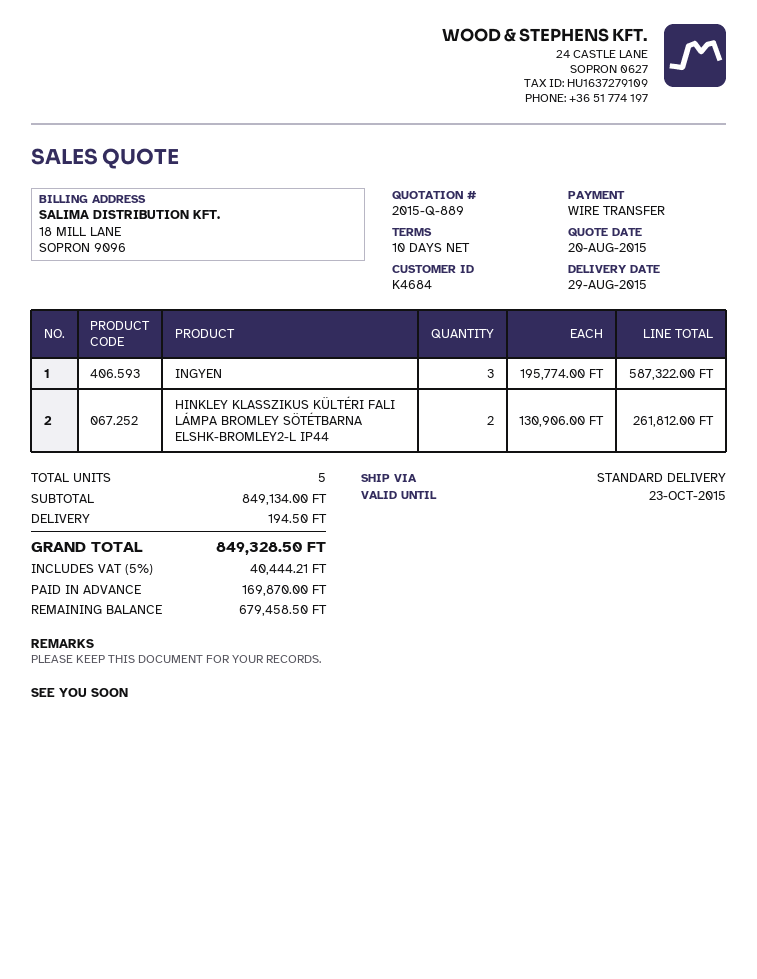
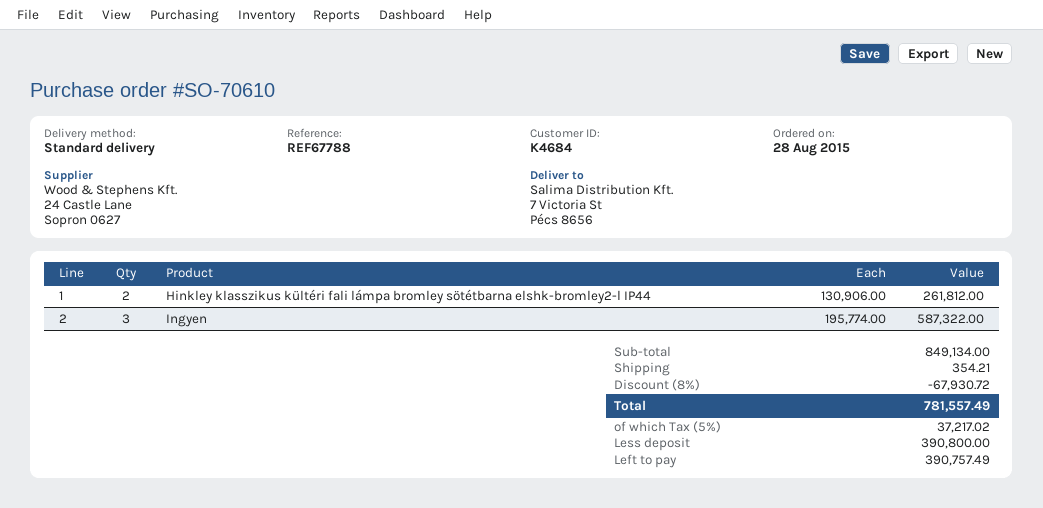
discount: none -> 8% = 67930.72
shipping: 194.50 -> 354.21
tax: 5% = 40444.21 -> 5% = 37217.02
total: 849328.50 -> 781557.49
deposit: 169870.00 -> 390800.00
balance: 679458.50 -> 390757.49

